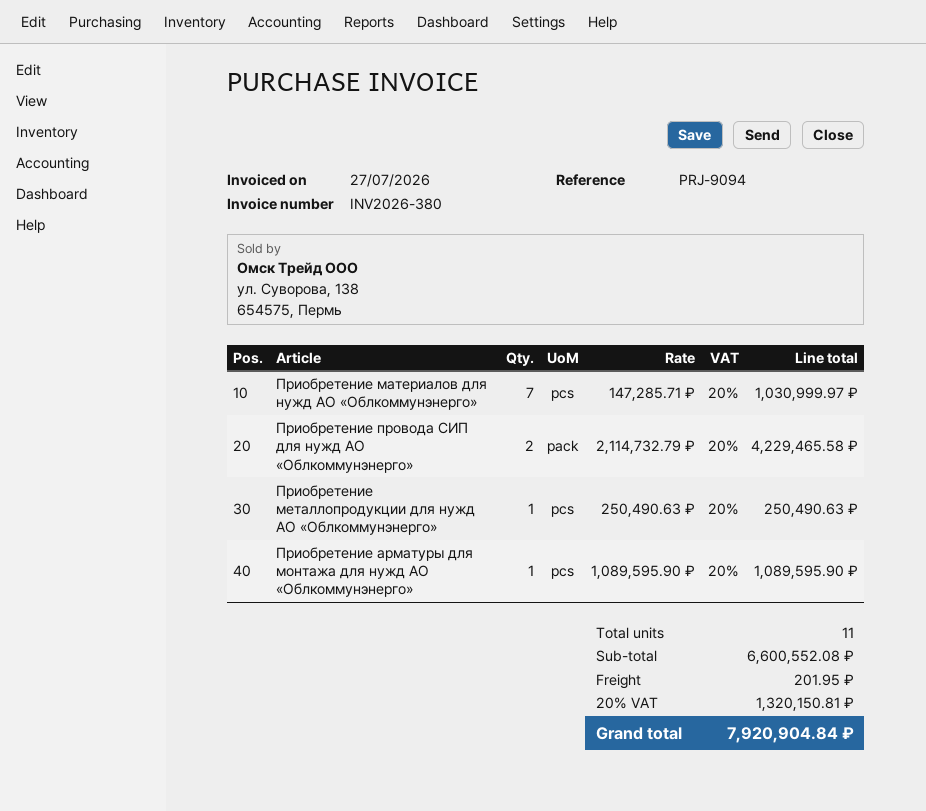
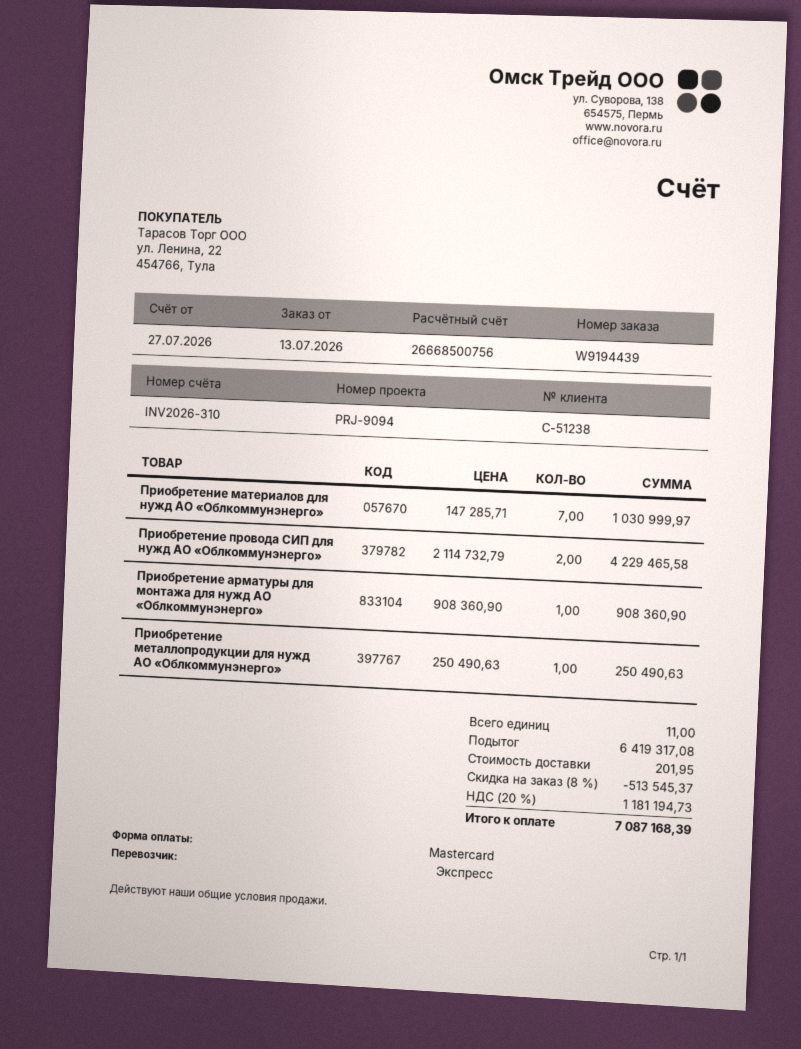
invoice number: INV2026-380 -> INV2026-310
Приобретение арматуры для монтажа для нужд АО «Облкоммунэнерго»: 1 x 1089595.90 = 1089595.90 -> 1 x 908360.90 = 908360.90
subtotal: 6600552.08 -> 6419317.08
discount: none -> 8% = 513545.37
tax: 20% = 1320150.81 -> 20% = 1181194.73
total: 7920904.84 -> 7087168.39

